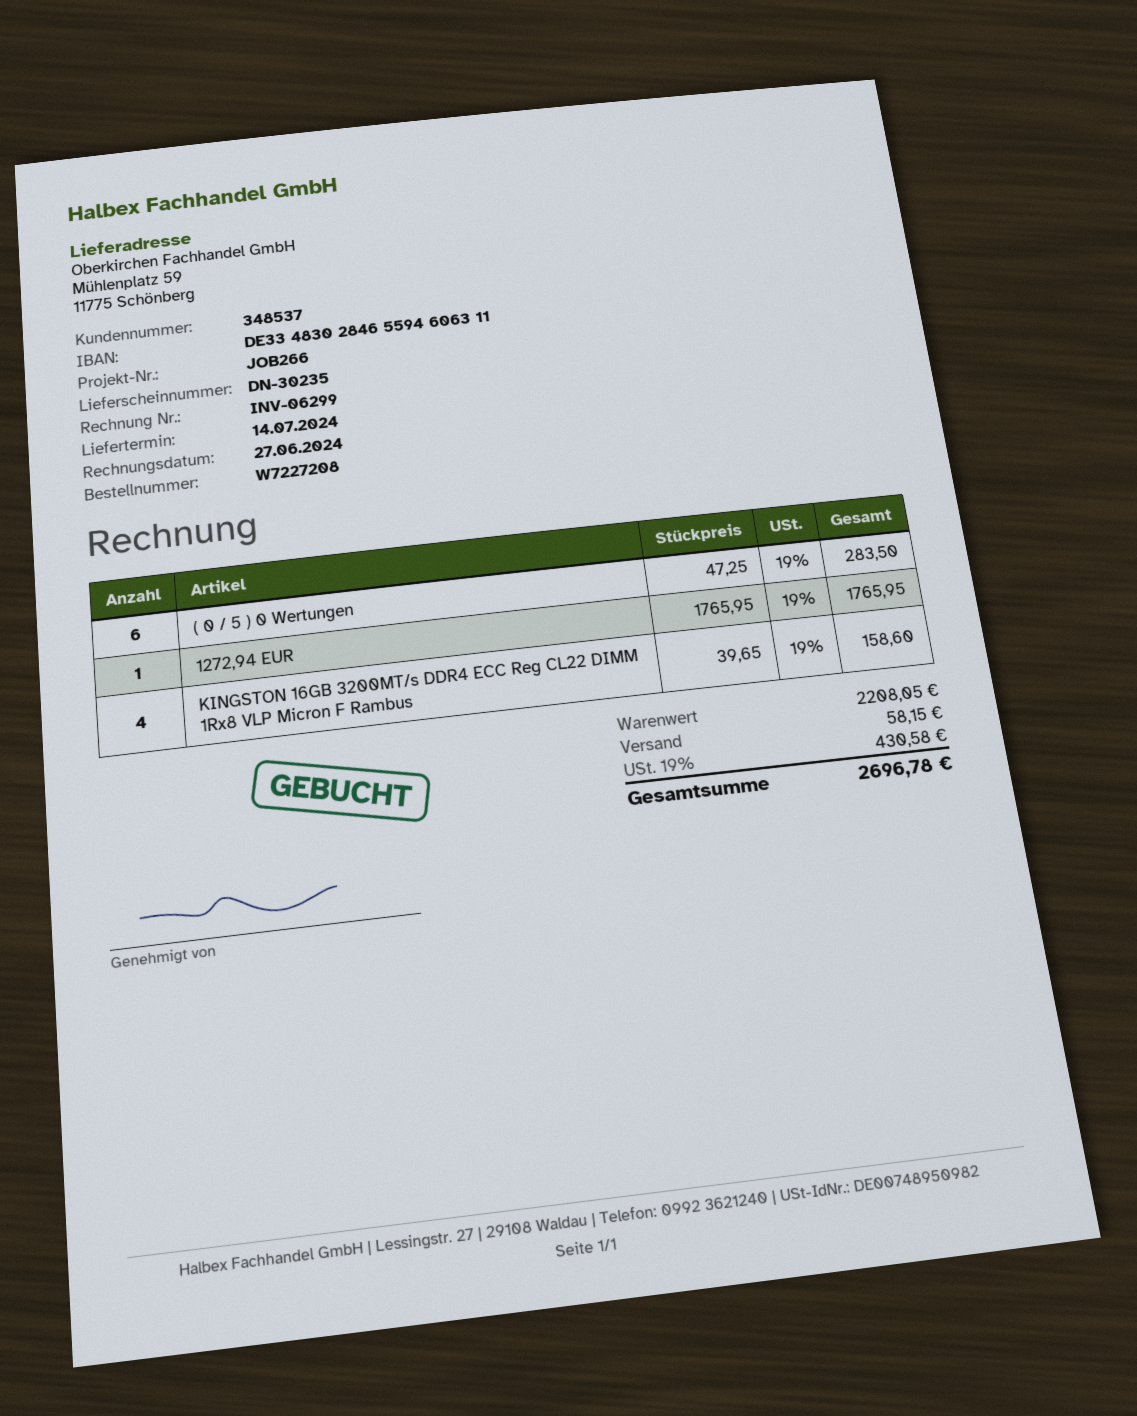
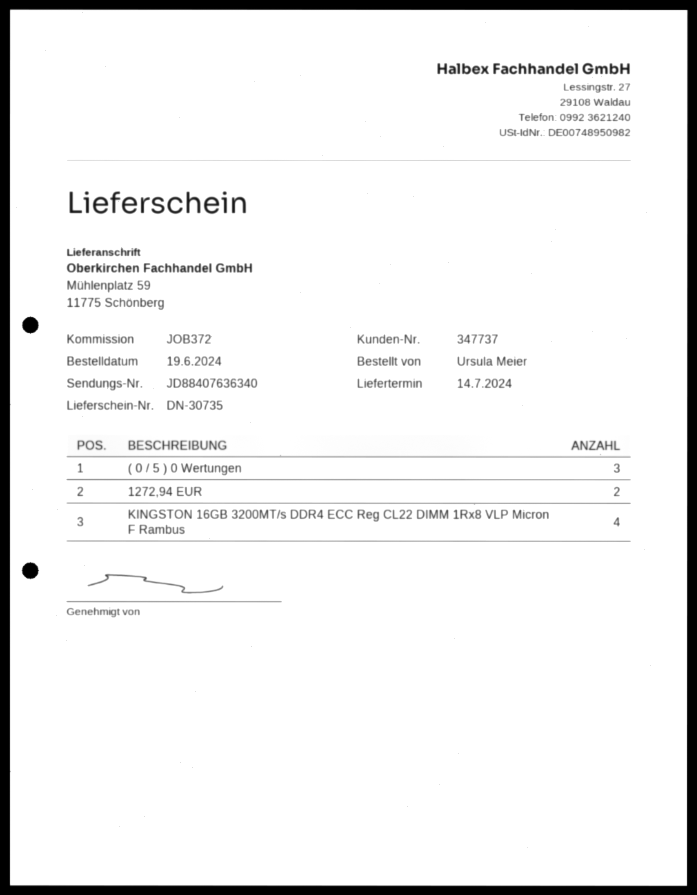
delivery note number: DN-30235 -> DN-30735
customer number: 348537 -> 347737
reference: JOB266 -> JOB372
( 0 / 5 ) 0 Wertungen: 6 -> 3
1272,94 EUR: 1 -> 2

